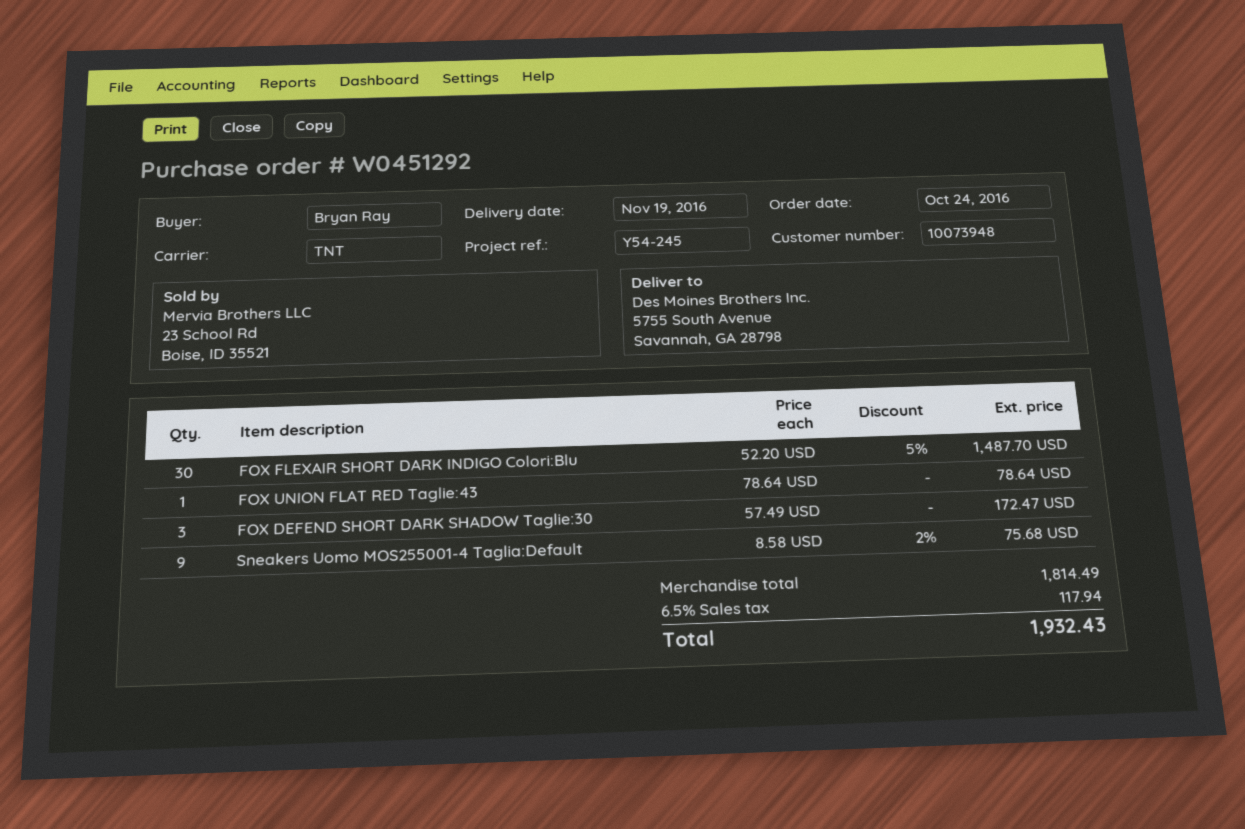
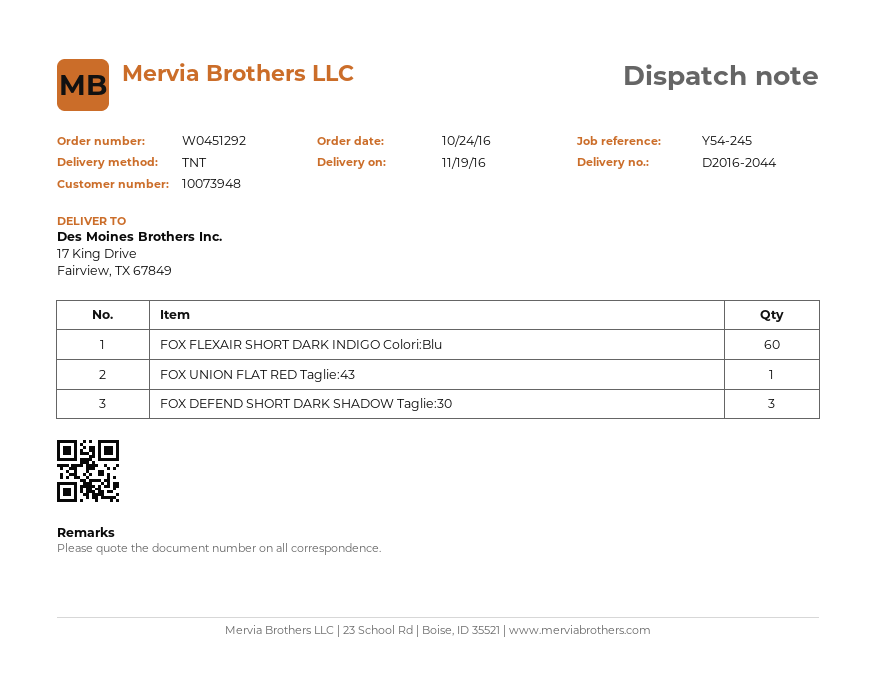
ship to: 5755 South Avenue, Savannah, GA 28798 -> 17 King Drive, Fairview, TX 67849
FOX FLEXAIR SHORT DARK INDIGO Colori:Blu: 30 -> 60
Sneakers Uomo MOS255001-4 Taglia:Default: 9 -> none

